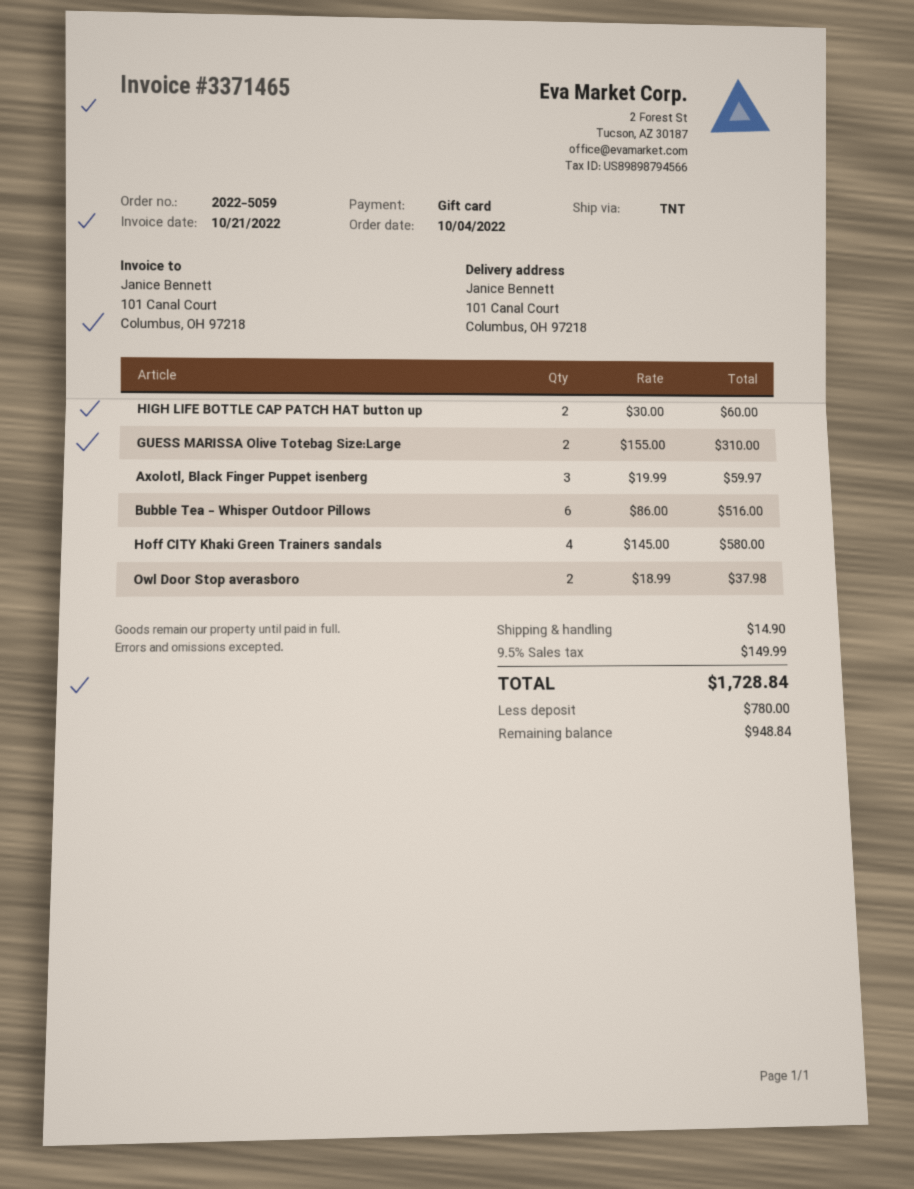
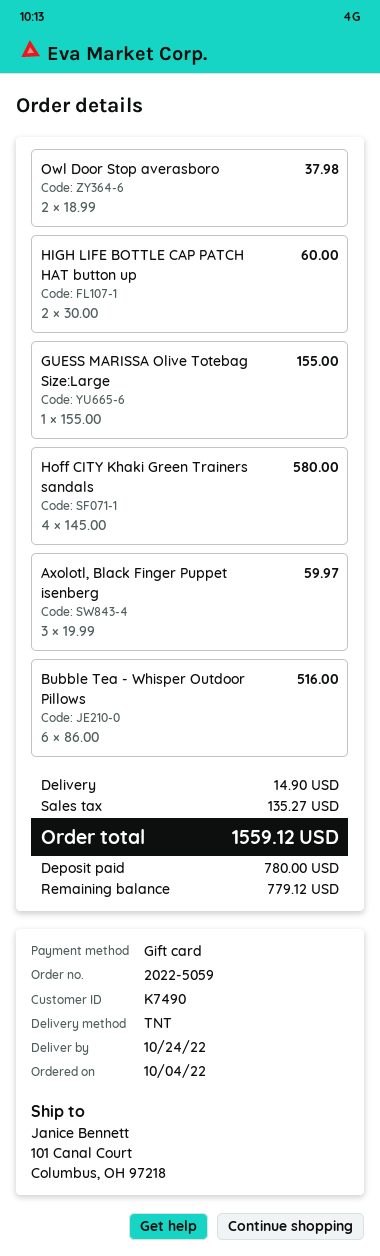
GUESS MARISSA Olive Totebag Size:Large: 2 x 155.00 = 310.00 -> 1 x 155.00 = 155.00
tax: 149.99 -> 135.27
total: 1728.84 -> 1559.12
balance: 948.84 -> 779.12

